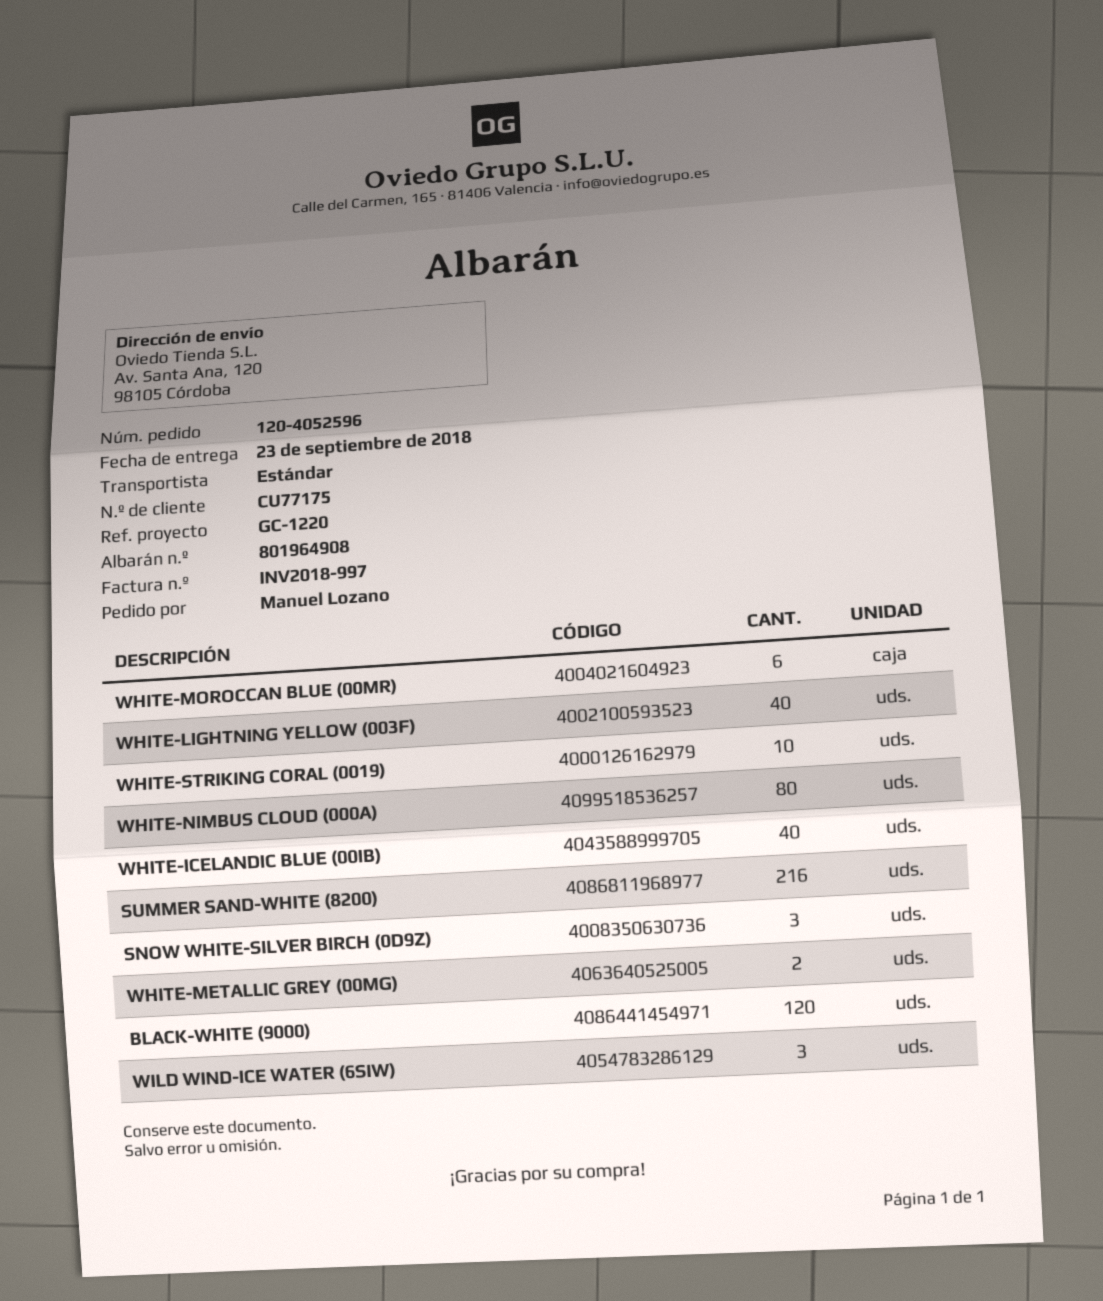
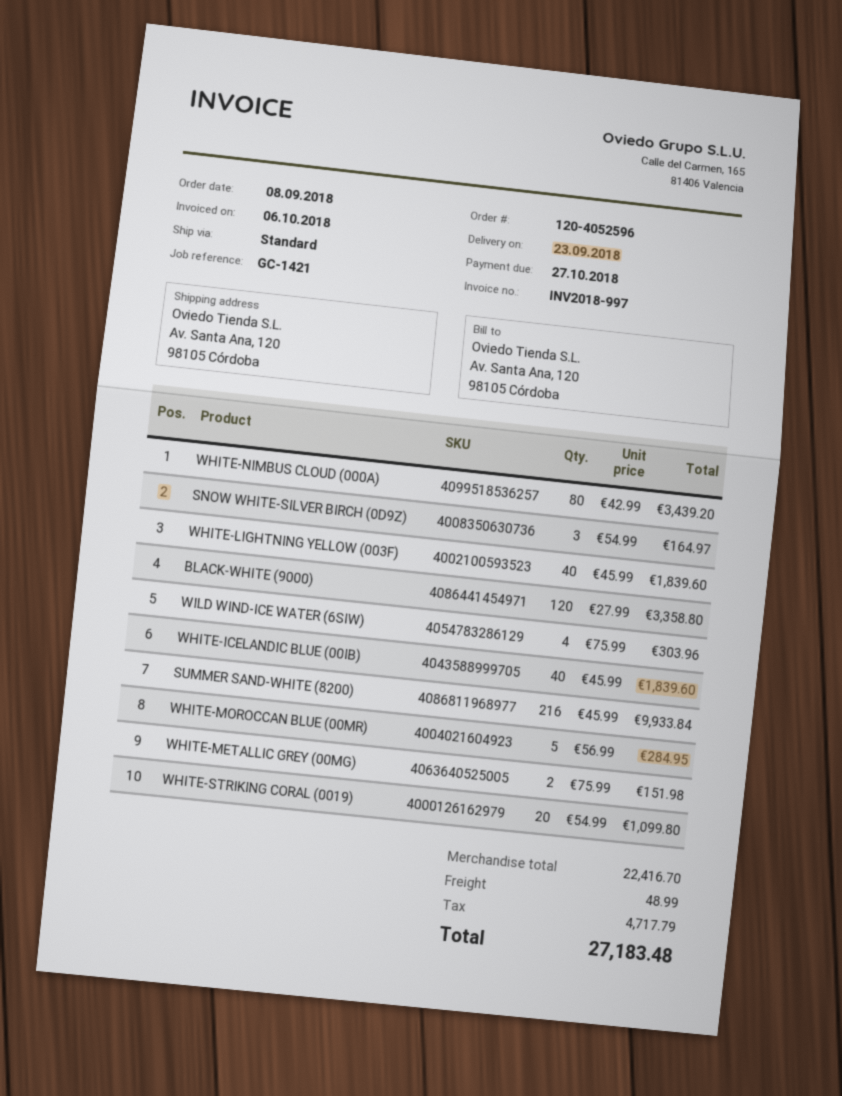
reference: GC-1220 -> GC-1421
WHITE-MOROCCAN BLUE (00MR): 6 -> 5
WHITE-STRIKING CORAL (0019): 10 -> 20
WILD WIND-ICE WATER (6SIW): 3 -> 4

